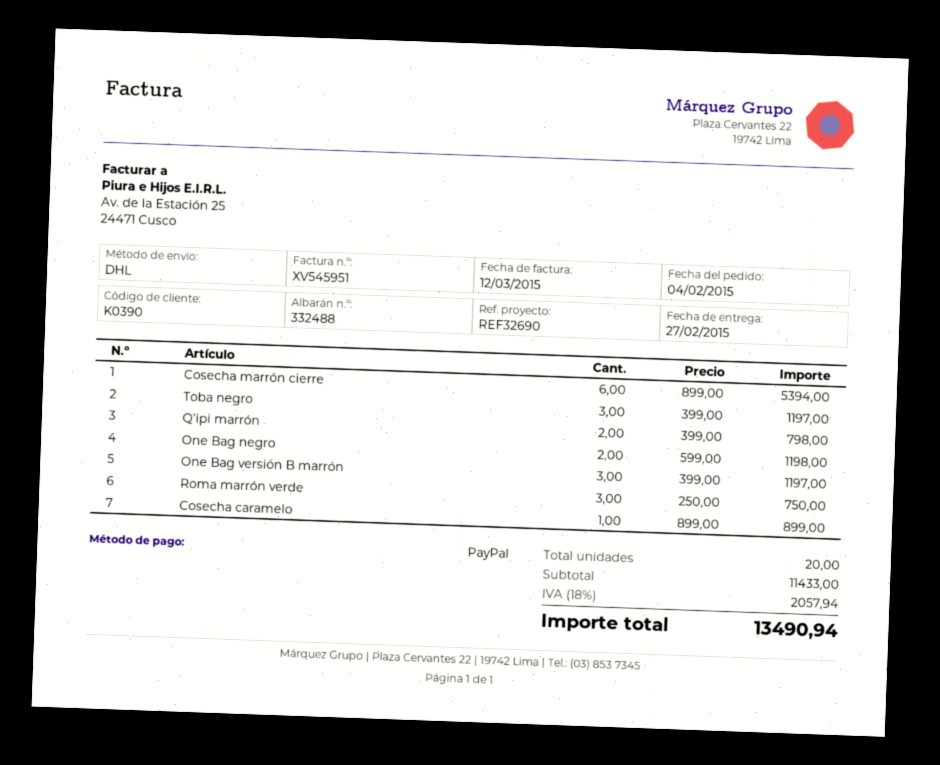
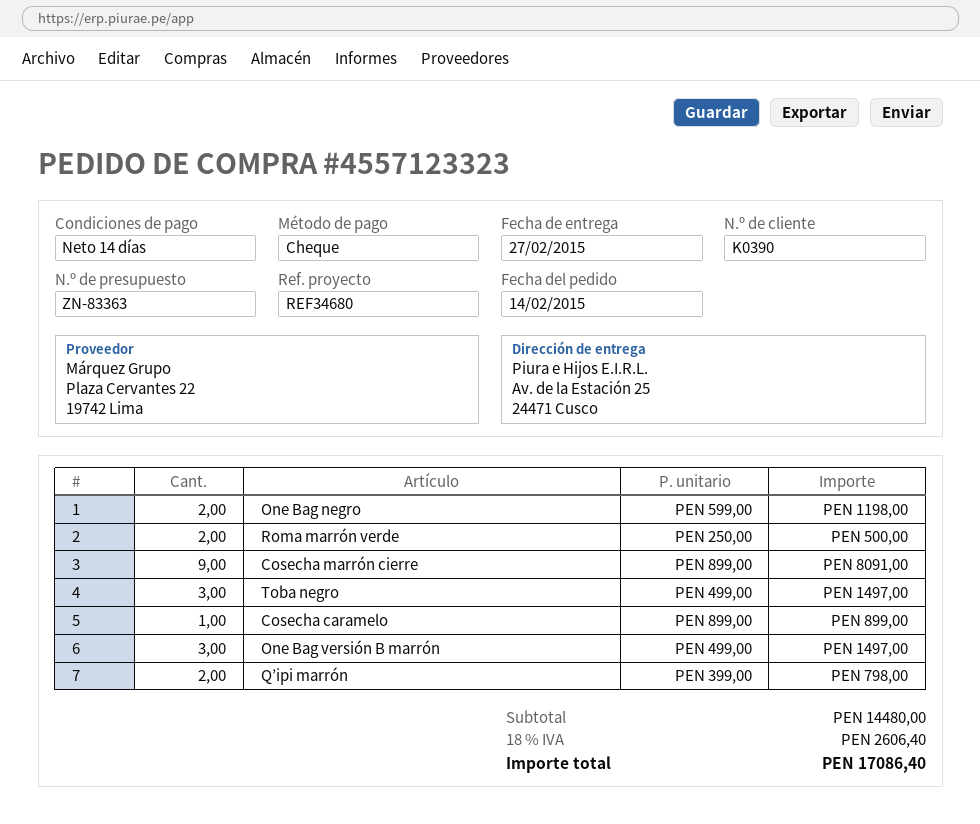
order date: 2015-02-04 -> 2015-02-14
reference: REF32690 -> REF34680
payment method: PayPal -> cheque
Cosecha marrón cierre: 6 x 899.00 = 5394.00 -> 9 x 899.00 = 8091.00
Toba negro: 3 x 399.00 = 1197.00 -> 3 x 499.00 = 1497.00
One Bag versión B marrón: 3 x 399.00 = 1197.00 -> 3 x 499.00 = 1497.00
Roma marrón verde: 3 x 250.00 = 750.00 -> 2 x 250.00 = 500.00
subtotal: 11433.00 -> 14480.00
tax: 18% = 2057.94 -> 18% = 2606.40
total: 13490.94 -> 17086.40

